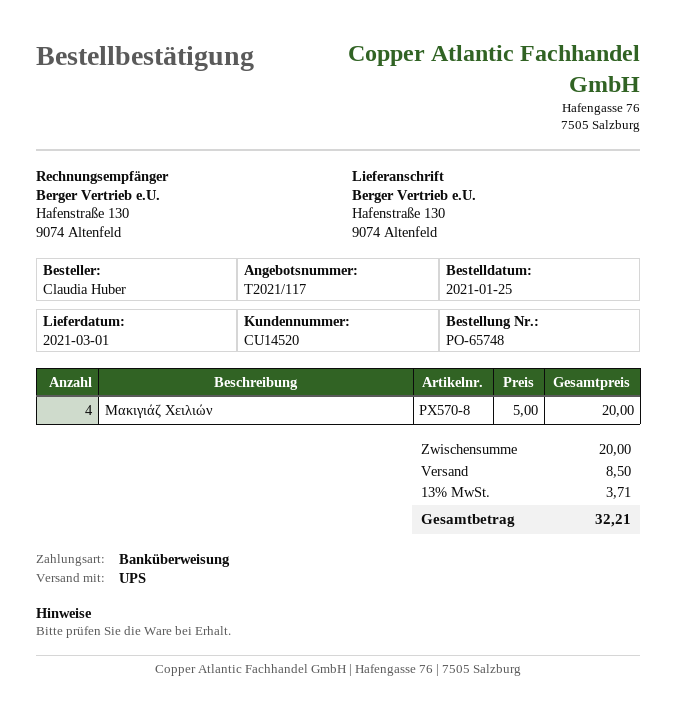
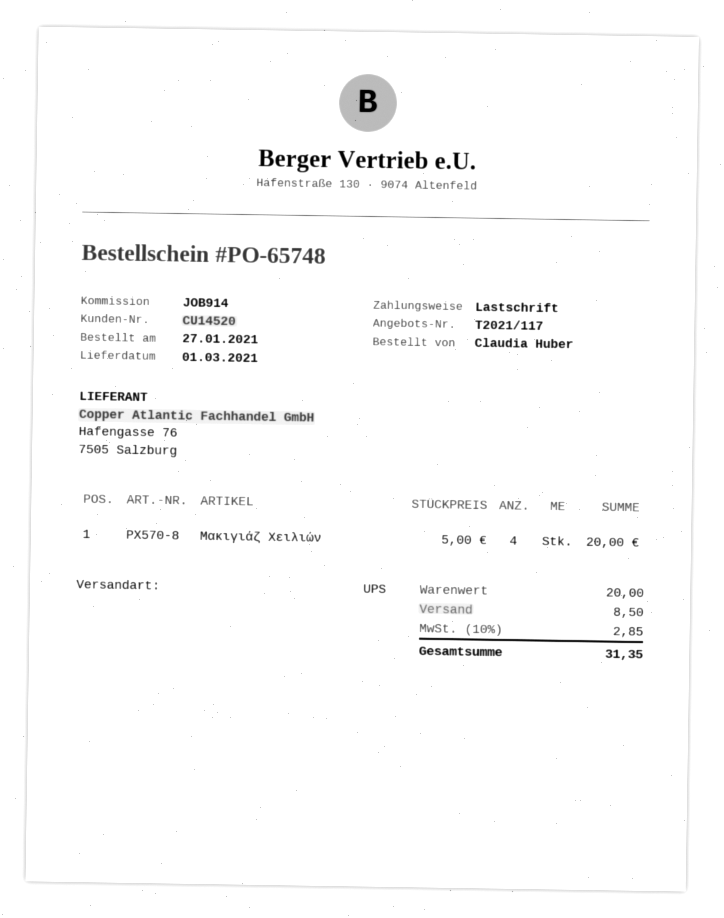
order date: 2021-01-25 -> 2021-01-27
payment method: bank transfer -> direct debit
tax: 13% = 3.71 -> 10% = 2.85
total: 32.21 -> 31.35

